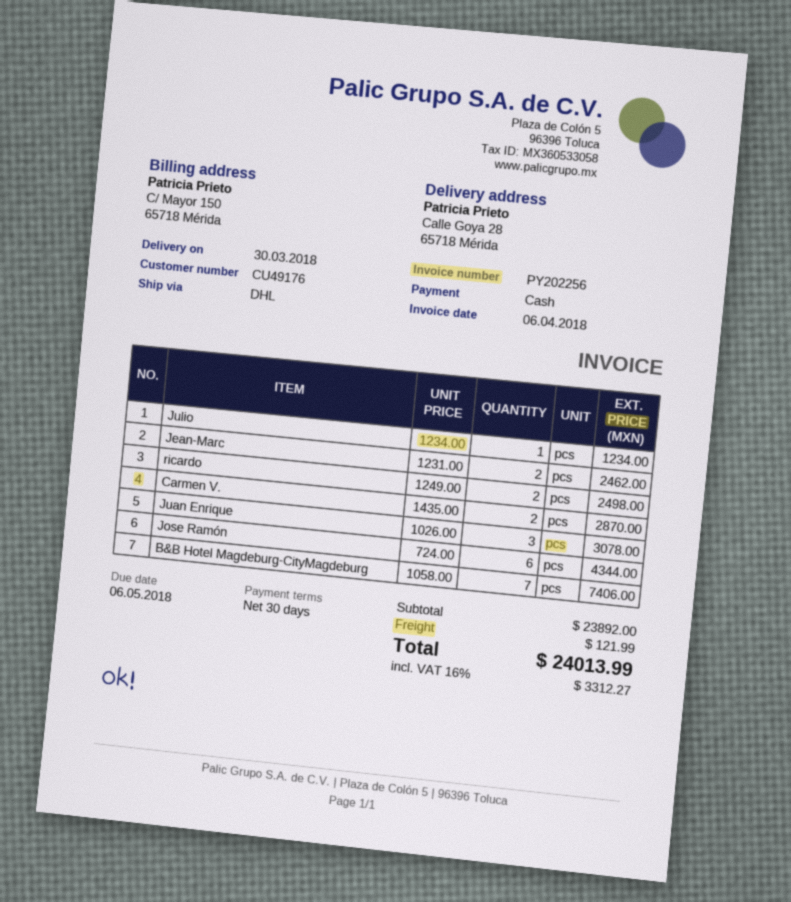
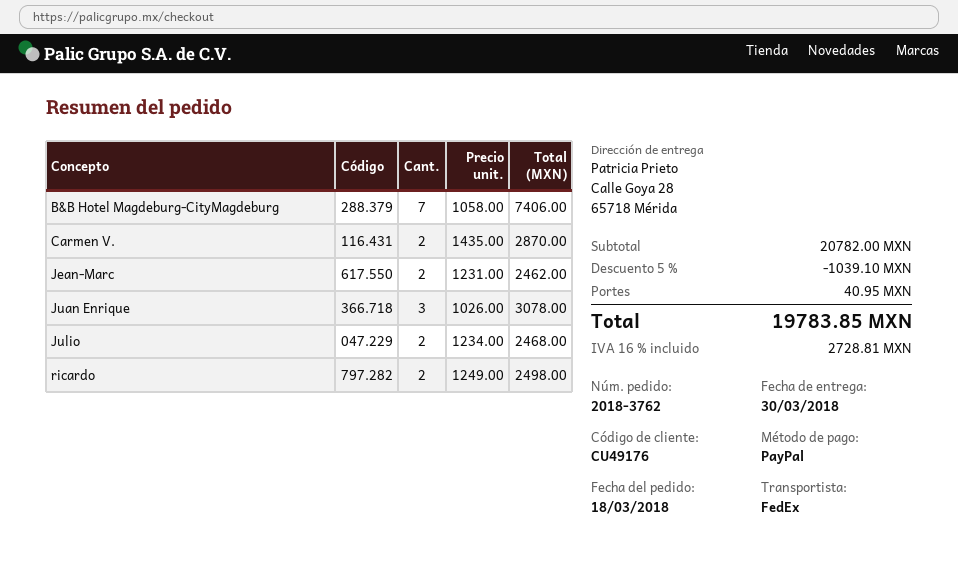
payment method: cash -> PayPal
shipping method: DHL -> FedEx
Julio: 1 x 1234.00 = 1234.00 -> 2 x 1234.00 = 2468.00
Jose Ramón: 6 x 724.00 = 4344.00 -> none
subtotal: 23892.00 -> 20782.00
discount: none -> 5% = 1039.10
shipping: 121.99 -> 40.95
tax: 16% = 3312.27 -> 16% = 2728.81
total: 24013.99 -> 19783.85

